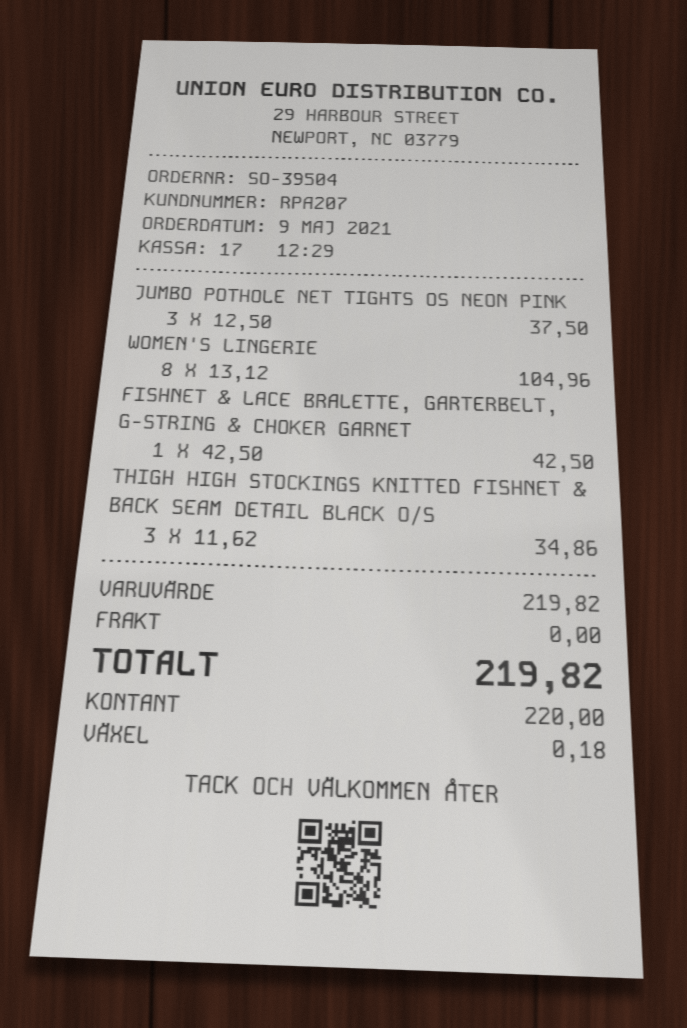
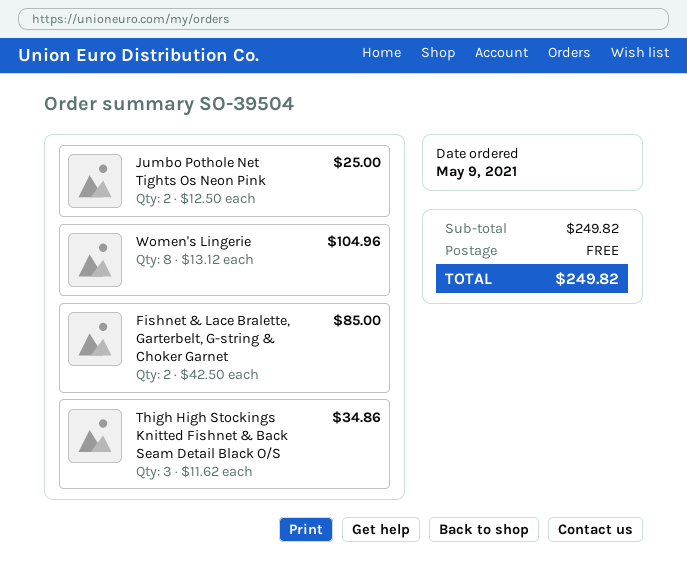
JUMBO POTHOLE NET TIGHTS OS NEON PINK: 3 x 12.50 = 37.50 -> 2 x 12.50 = 25.00
FISHNET & LACE BRALETTE, GARTERBELT, G-STRING & CHOKER GARNET: 1 x 42.50 = 42.50 -> 2 x 42.50 = 85.00
subtotal: 219.82 -> 249.82
total: 219.82 -> 249.82

